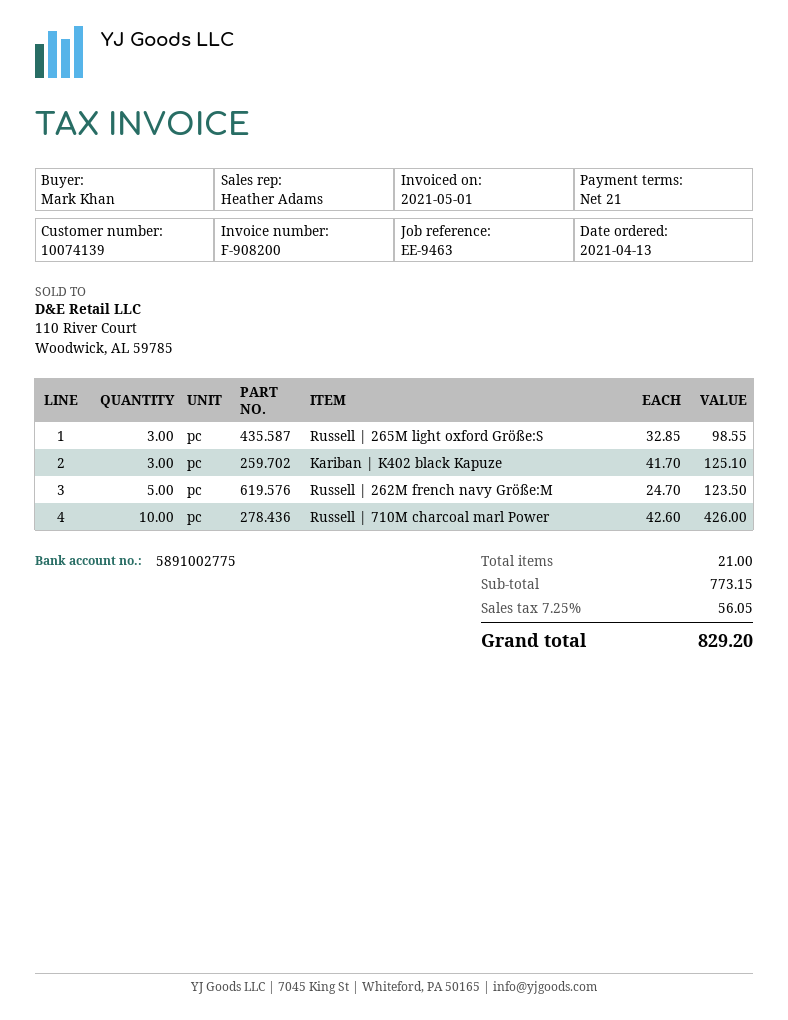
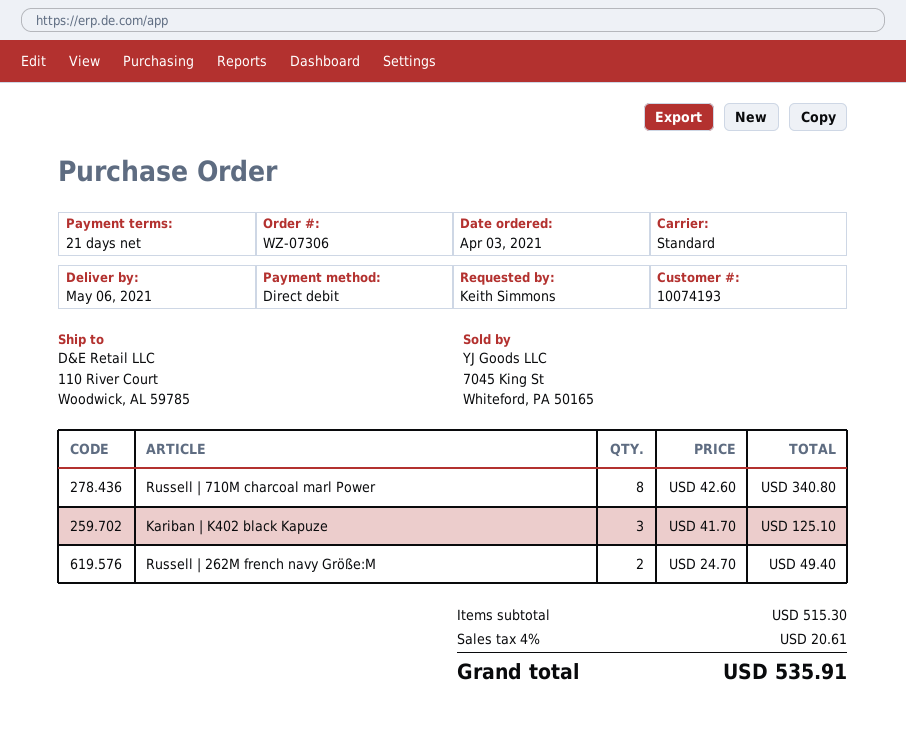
order date: 2021-04-13 -> 2021-04-03
customer number: 10074139 -> 10074193
ordered by: Mark Khan -> Keith Simmons
Russell | 265M light oxford Größe:S: 3 x 32.85 = 98.55 -> none
Russell | 262M french navy Größe:M: 5 x 24.70 = 123.50 -> 2 x 24.70 = 49.40
Russell | 710M charcoal marl Power: 10 x 42.60 = 426.00 -> 8 x 42.60 = 340.80
subtotal: 773.15 -> 515.30
tax: 7.25% = 56.05 -> 4% = 20.61
total: 829.20 -> 535.91

